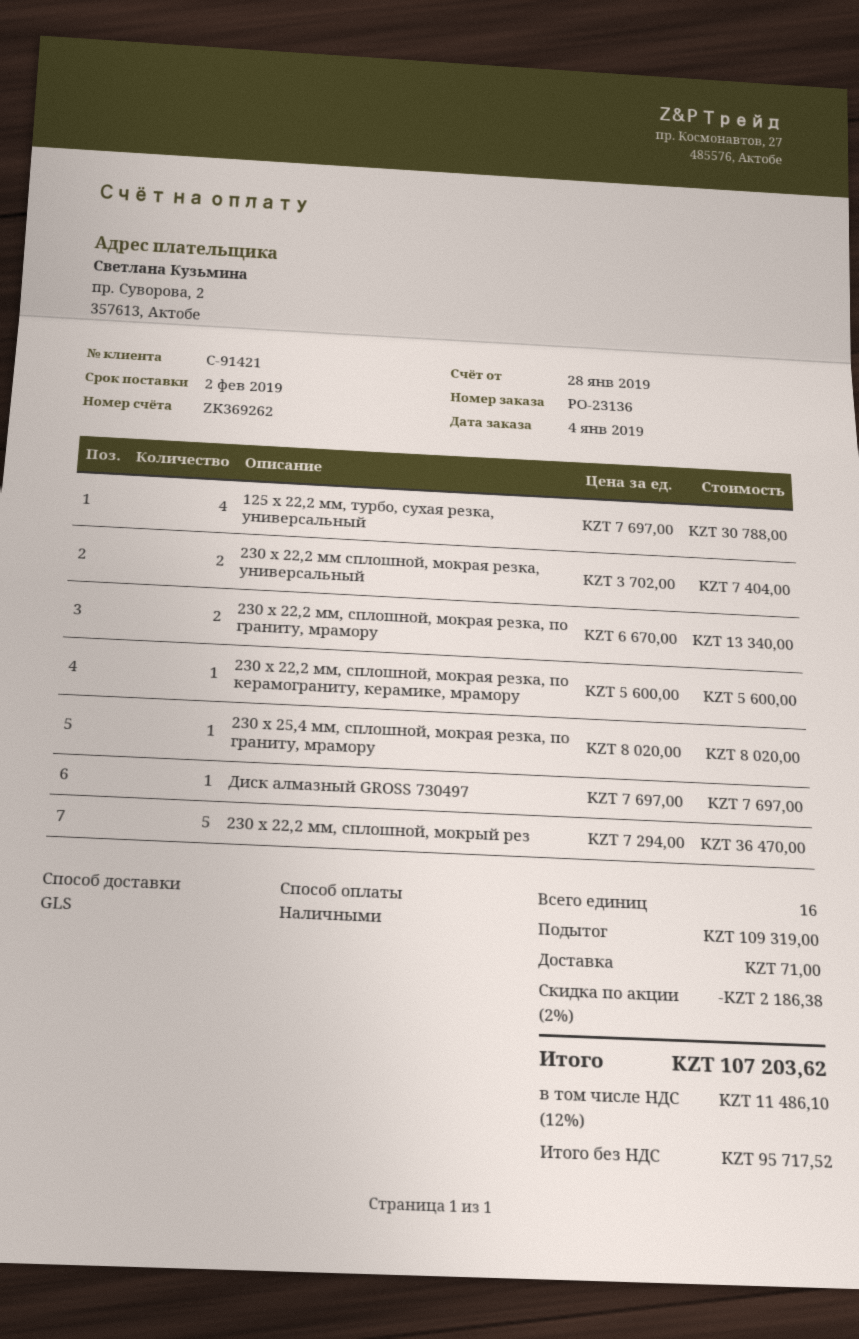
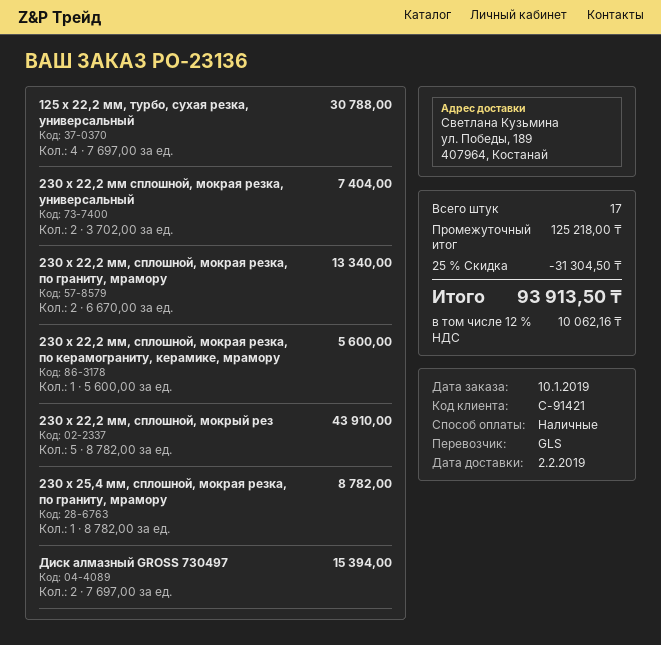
order date: 2019-01-04 -> 2019-01-10
230 х 25,4 мм, сплошной, мокрая резка, по граниту, мрамору: 1 x 8020.00 = 8020.00 -> 1 x 8782.00 = 8782.00
Диск алмазный GROSS 730497: 1 x 7697.00 = 7697.00 -> 2 x 7697.00 = 15394.00
230 х 22,2 мм, сплошной, мокрый рез: 5 x 7294.00 = 36470.00 -> 5 x 8782.00 = 43910.00
total quantity: 16 -> 17
subtotal: 109319.00 -> 125218.00
discount: 2% = 2186.38 -> 25% = 31304.50
shipping: 71.00 -> none
tax: 12% = 11486.10 -> 12% = 10062.16
total: 107203.62 -> 93913.50

